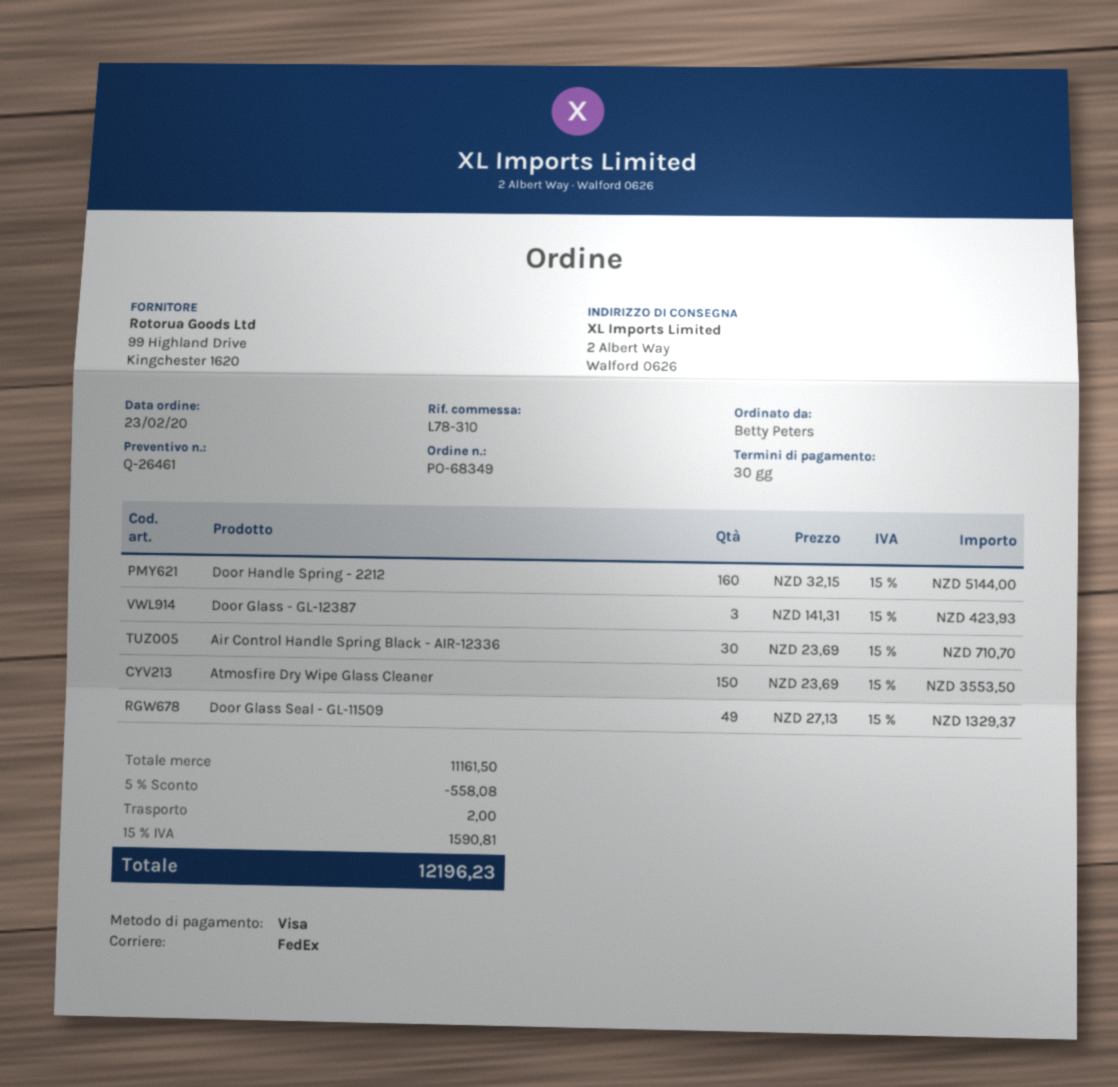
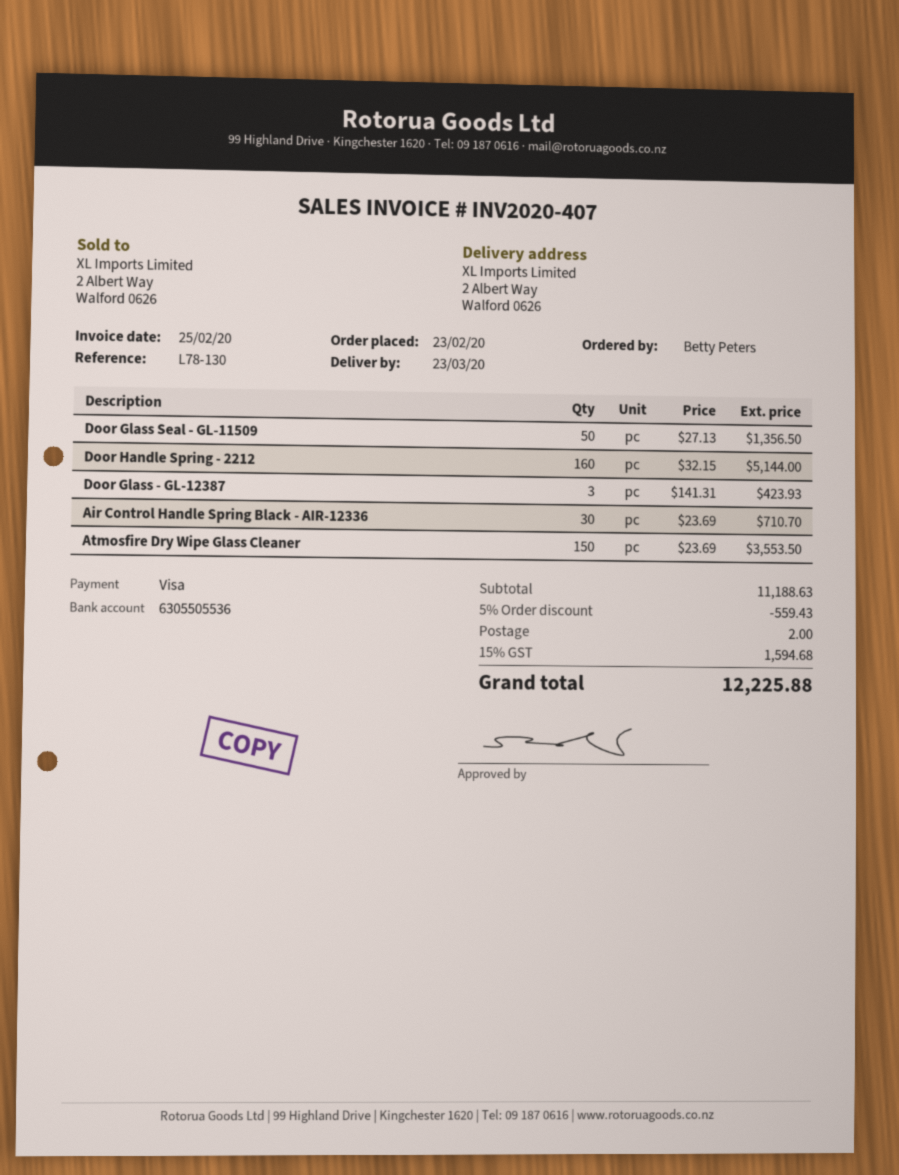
reference: L78-310 -> L78-130
Door Glass Seal - GL-11509: 49 x 27.13 = 1329.37 -> 50 x 27.13 = 1356.50
subtotal: 11161.50 -> 11188.63
discount: 5% = 558.08 -> 5% = 559.43
tax: 15% = 1590.81 -> 15% = 1594.68
total: 12196.23 -> 12225.88

